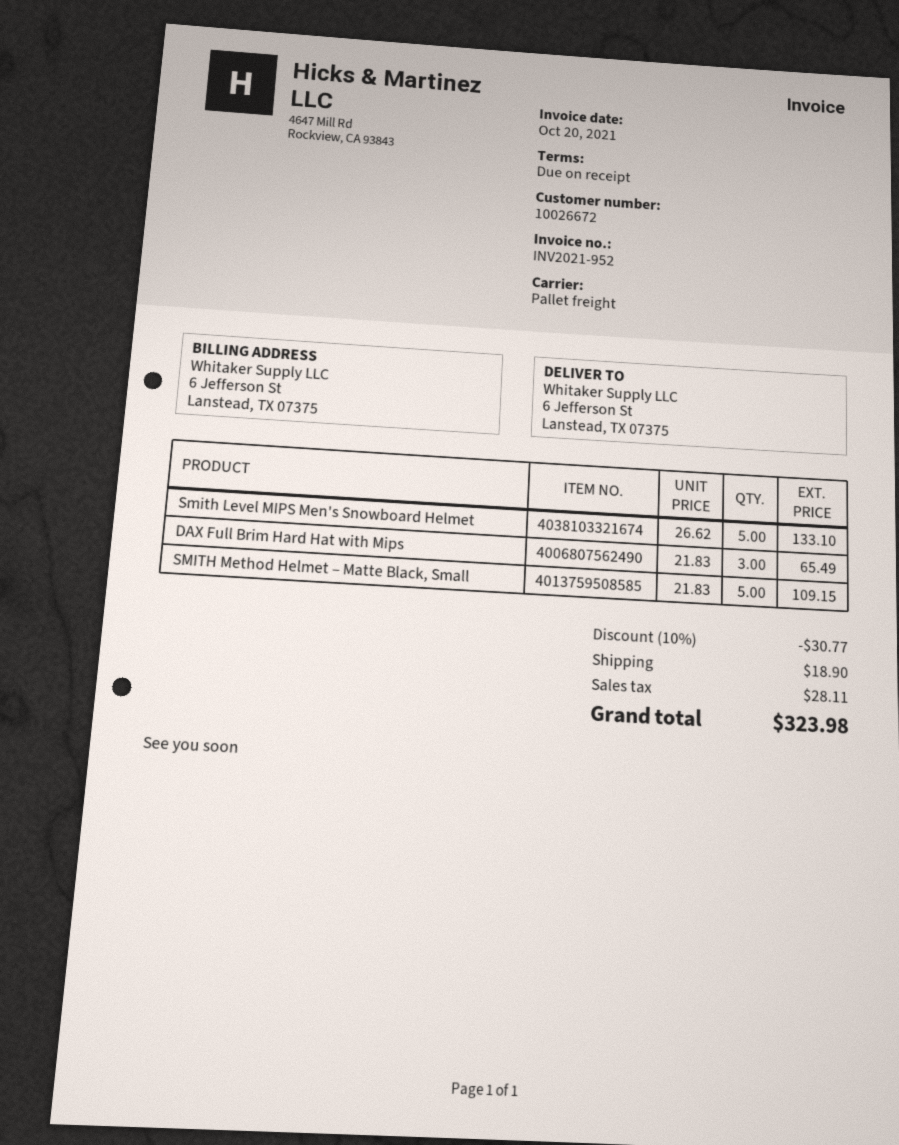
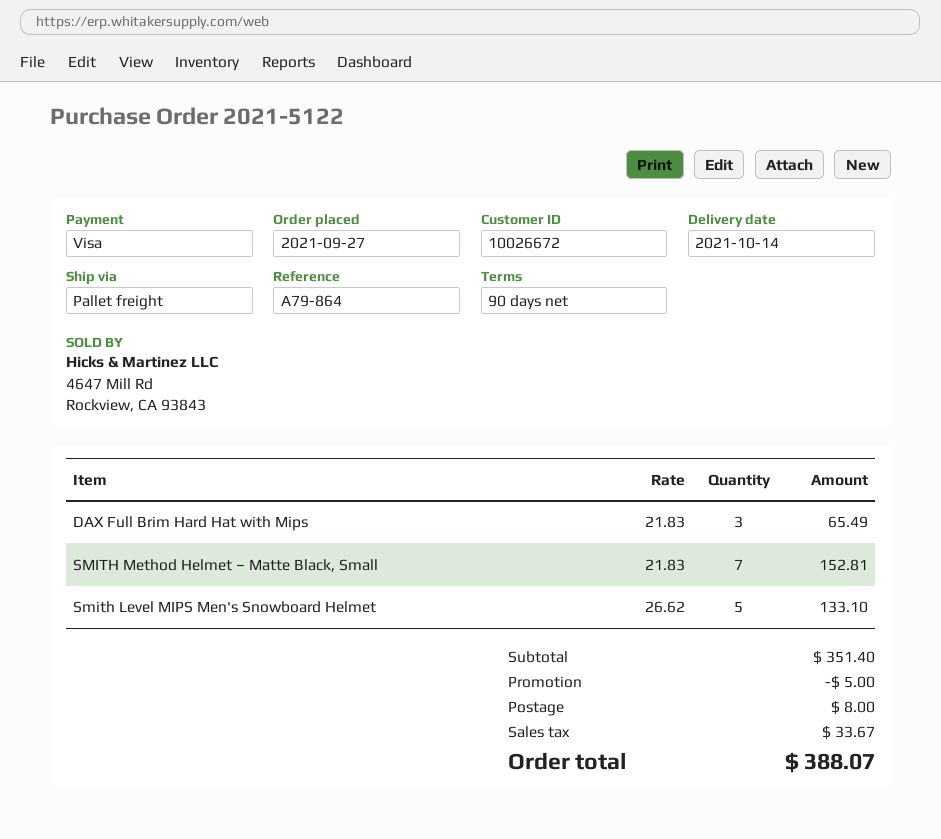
payment terms: on receipt -> 90 days
SMITH Method Helmet – Matte Black, Small: 5 x 21.83 = 109.15 -> 7 x 21.83 = 152.81
discount: 30.77 -> 5.00
shipping: 18.90 -> 8.00
tax: 28.11 -> 33.67
total: 323.98 -> 388.07

